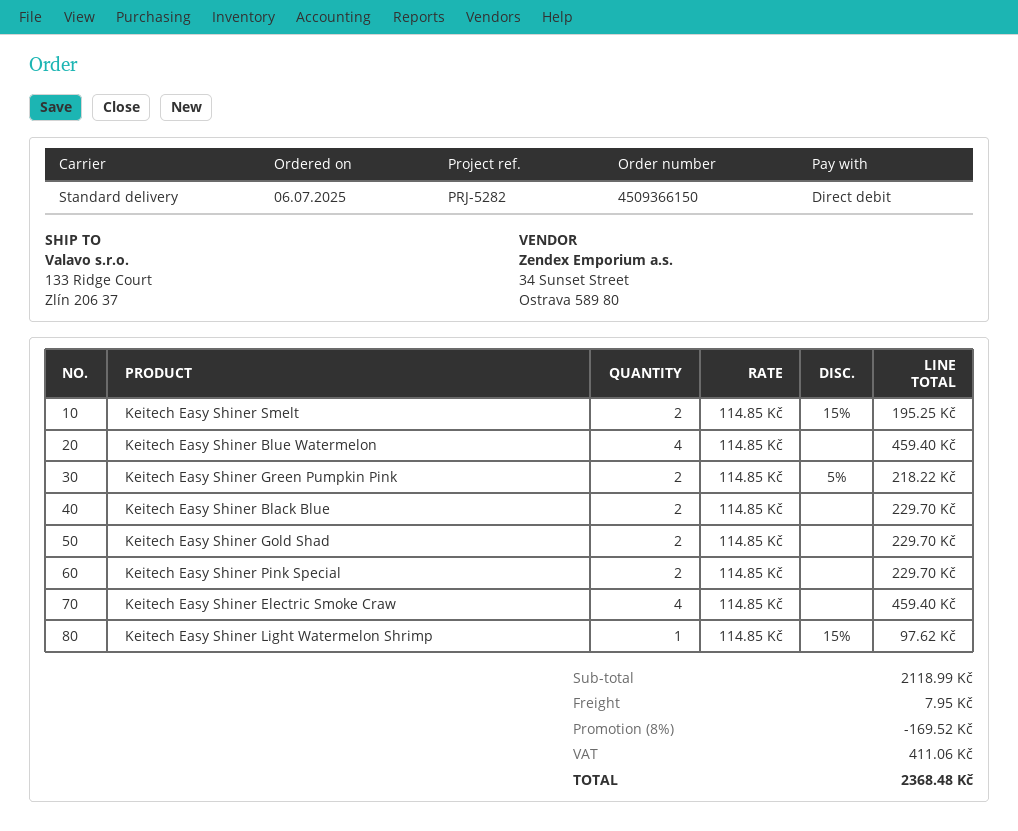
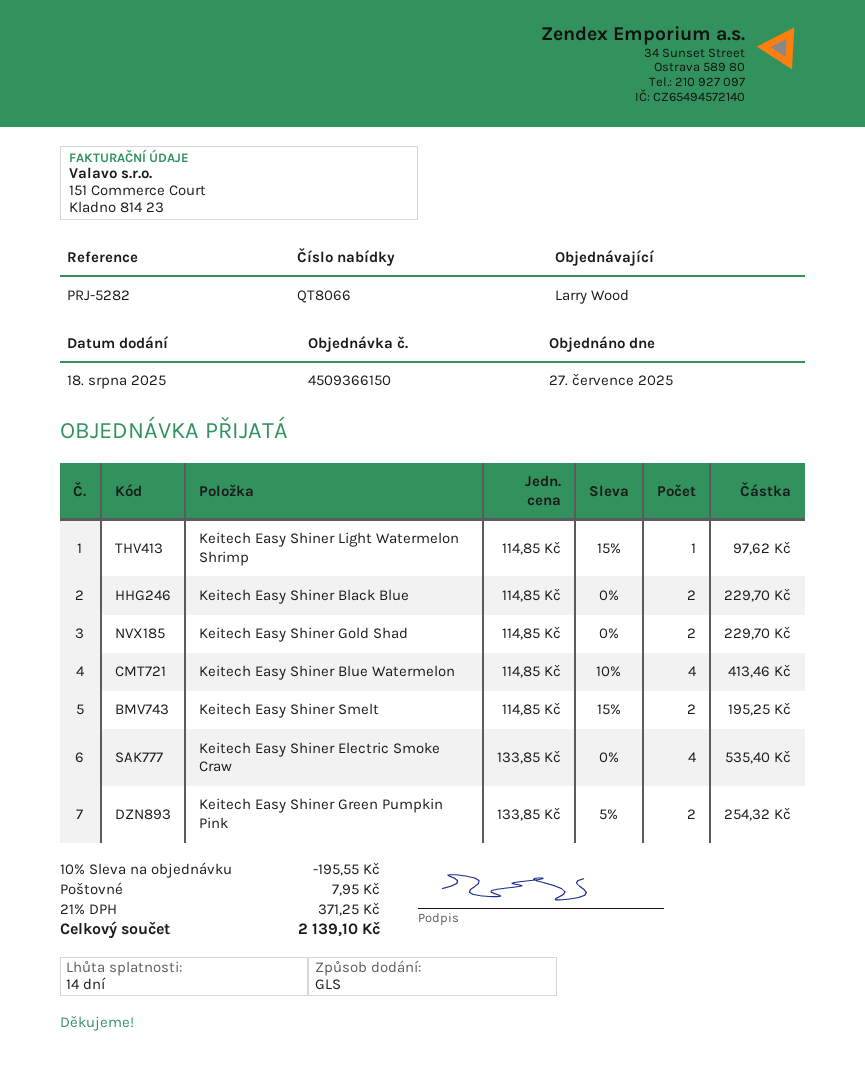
order date: 2025-07-06 -> 2025-07-27
shipping method: standard -> GLS
Keitech Easy Shiner Blue Watermelon: 4 x 114.85 = 459.40 -> 4 x 114.85 - 10% = 413.46
Keitech Easy Shiner Green Pumpkin Pink: 2 x 114.85 - 5% = 218.22 -> 2 x 133.85 - 5% = 254.32
Keitech Easy Shiner Pink Special: 2 x 114.85 = 229.70 -> none
Keitech Easy Shiner Electric Smoke Craw: 4 x 114.85 = 459.40 -> 4 x 133.85 = 535.40
discount: 8% = 169.52 -> 10% = 195.55
tax: 411.06 -> 371.25
total: 2368.48 -> 2139.10

